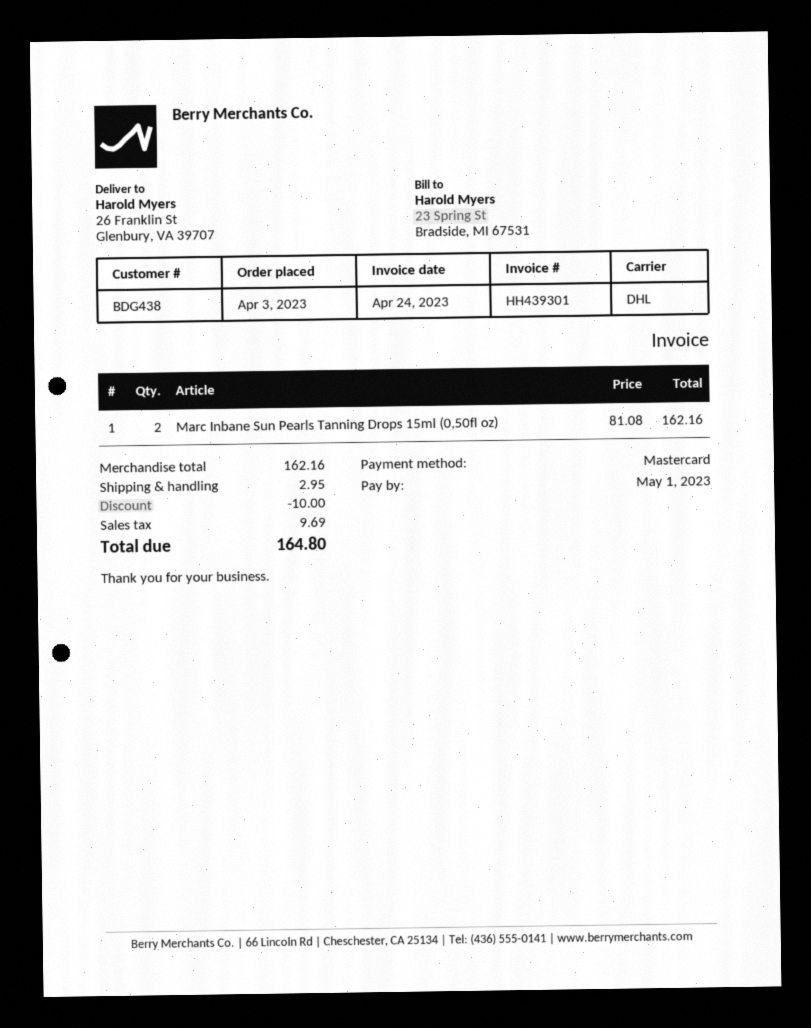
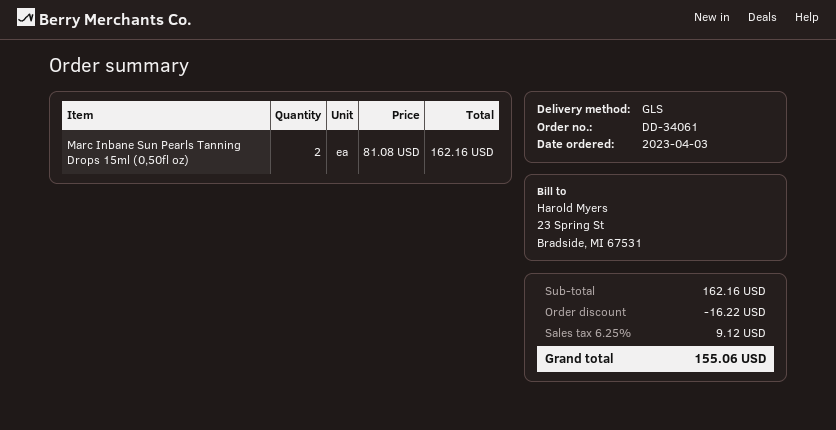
shipping method: DHL -> GLS
discount: 10.00 -> 16.22
shipping: 2.95 -> none
tax: 9.69 -> 9.12
total: 164.80 -> 155.06

